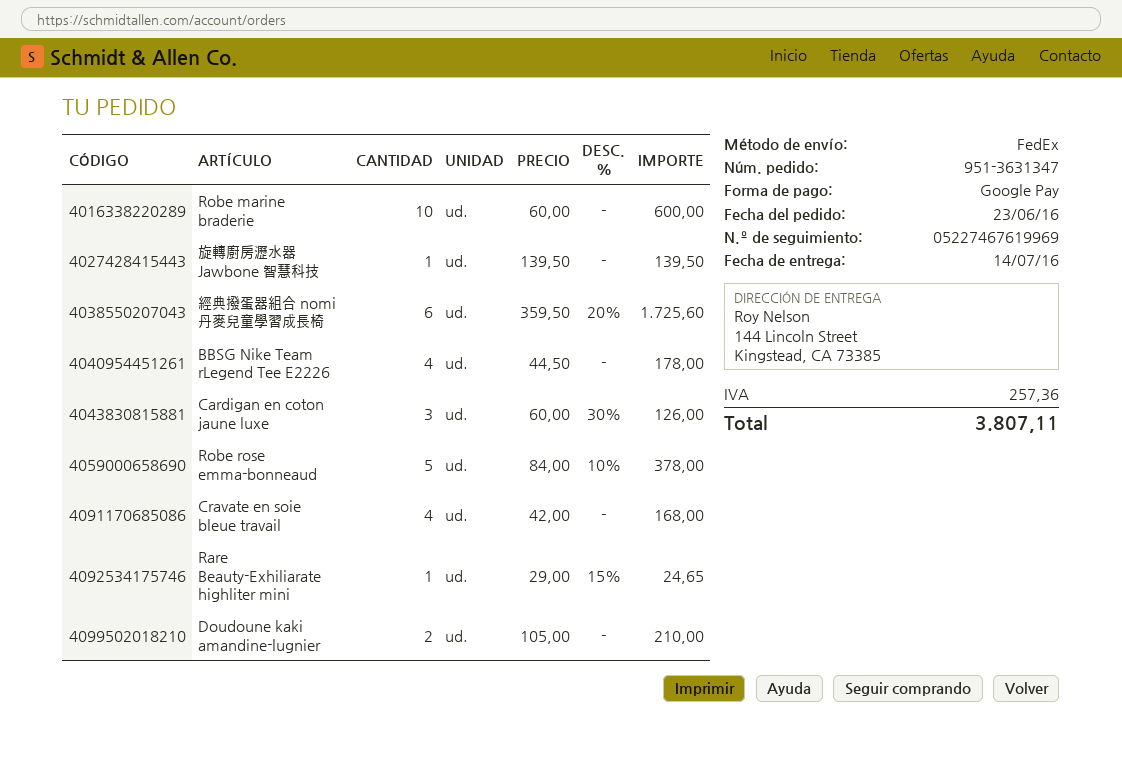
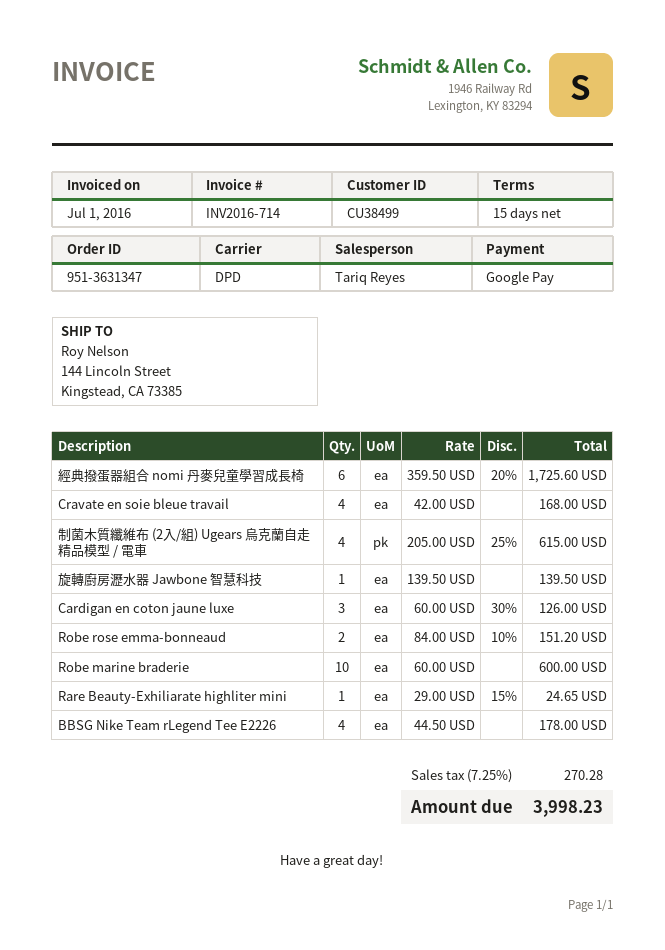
shipping method: FedEx -> DPD
Robe rose emma-bonneaud: 5 x 84.00 - 10% = 378.00 -> 2 x 84.00 - 10% = 151.20
Doudoune kaki amandine-lugnier: 2 x 105.00 = 210.00 -> none
制菌木質纖維布 (2入/組) Ugears 烏克蘭自走精品模型 / 電車: none -> 4 x 205.00 - 25% = 615.00
tax: 257.36 -> 270.28
total: 3807.11 -> 3998.23

